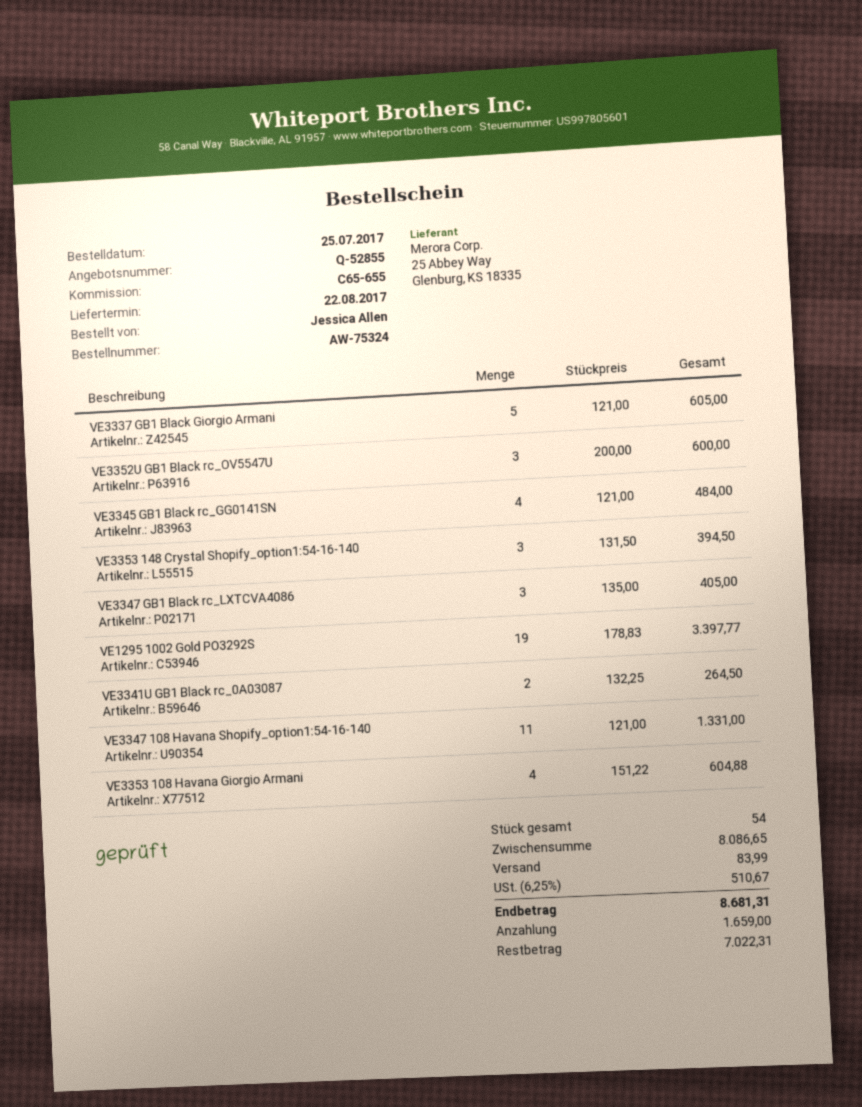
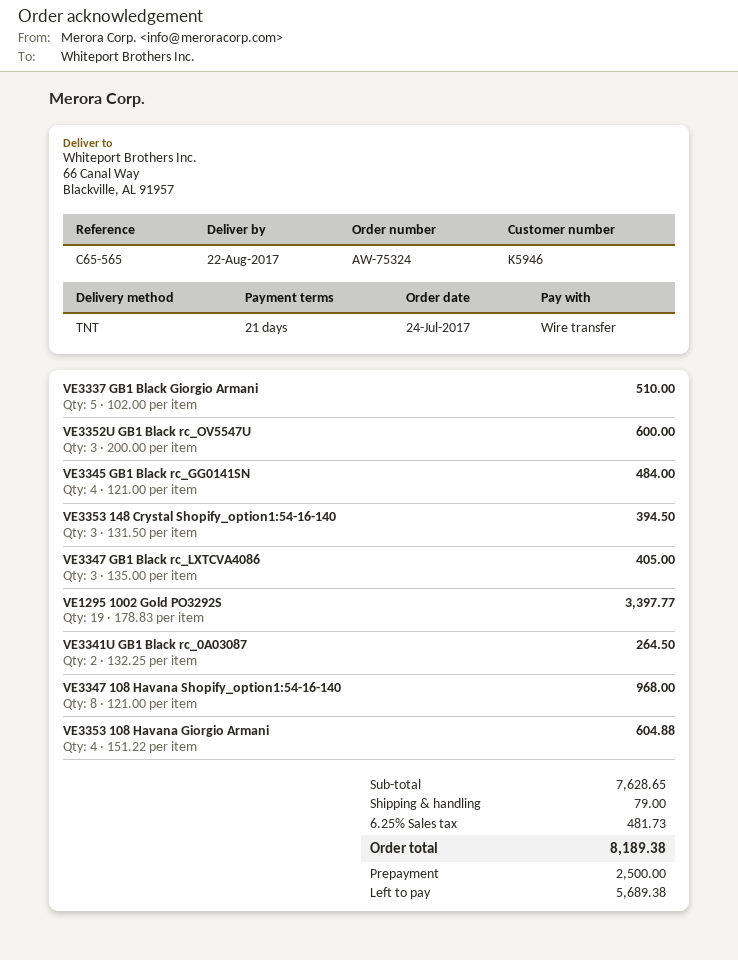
order date: 2017-07-25 -> 2017-07-24
reference: C65-655 -> C65-565
VE3337 GB1 Black Giorgio Armani: 5 x 121.00 = 605.00 -> 5 x 102.00 = 510.00
VE3347 108 Havana Shopify_option1:54-16-140: 11 x 121.00 = 1331.00 -> 8 x 121.00 = 968.00
subtotal: 8086.65 -> 7628.65
shipping: 83.99 -> 79.00
tax: 6.25% = 510.67 -> 6.25% = 481.73
total: 8681.31 -> 8189.38
deposit: 1659.00 -> 2500.00
balance: 7022.31 -> 5689.38

